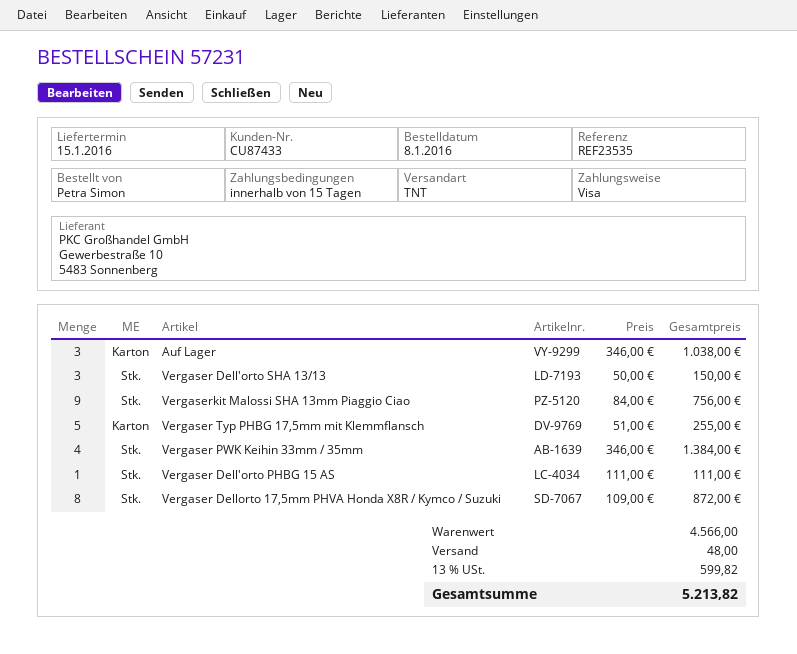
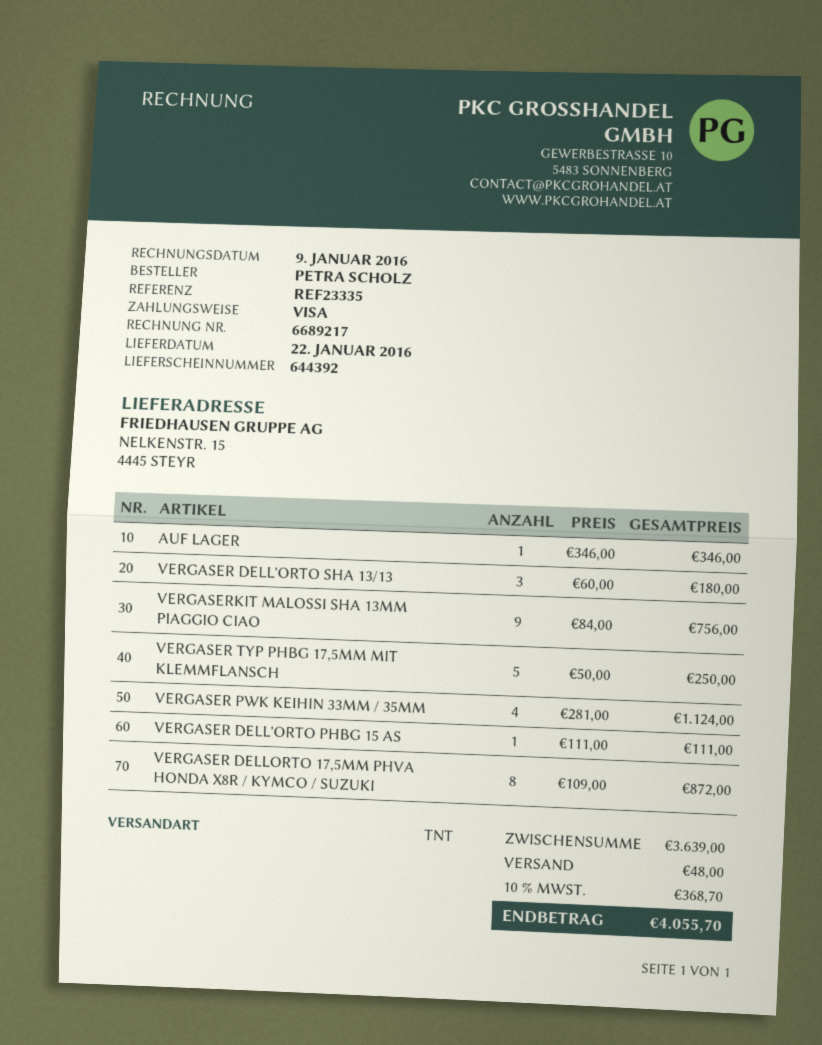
delivery date: 2016-01-15 -> 2016-01-22
reference: REF23535 -> REF23335
ordered by: Petra Simon -> PETRA SCHOLZ
Auf Lager: 3 x 346.00 = 1038.00 -> 1 x 346.00 = 346.00
Vergaser Dell'orto SHA 13/13: 3 x 50.00 = 150.00 -> 3 x 60.00 = 180.00
Vergaser Typ PHBG 17,5mm mit Klemmflansch: 5 x 51.00 = 255.00 -> 5 x 50.00 = 250.00
Vergaser PWK Keihin 33mm / 35mm: 4 x 346.00 = 1384.00 -> 4 x 281.00 = 1124.00
subtotal: 4566.00 -> 3639.00
tax: 13% = 599.82 -> 10% = 368.70
total: 5213.82 -> 4055.70

